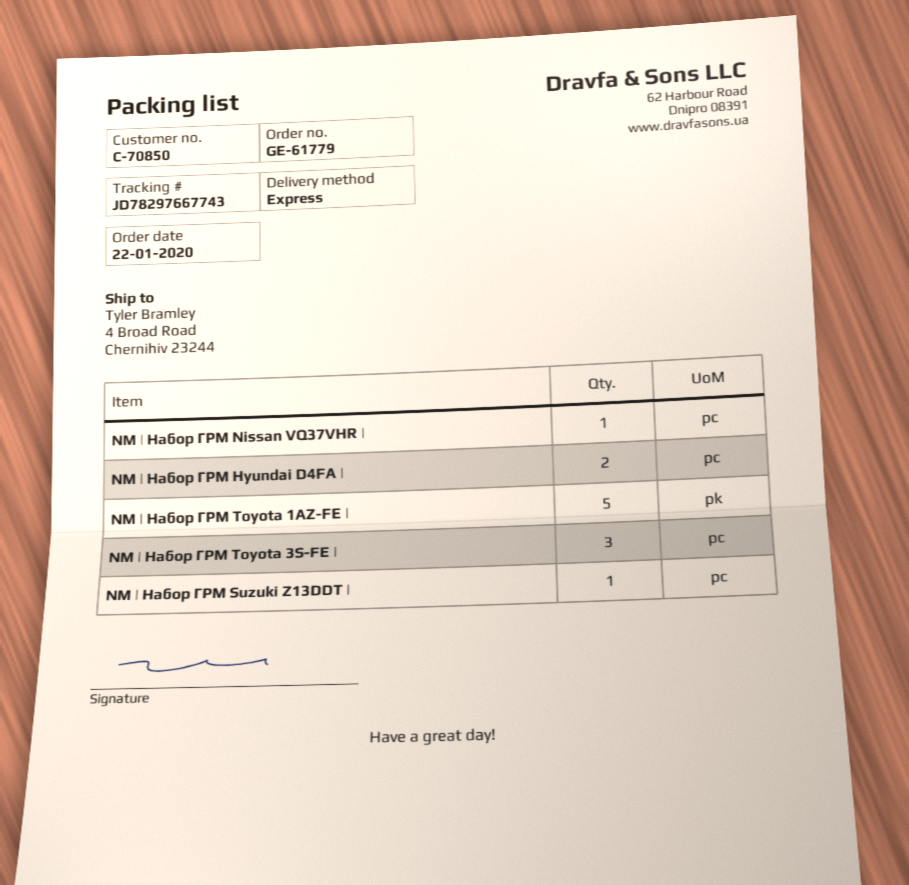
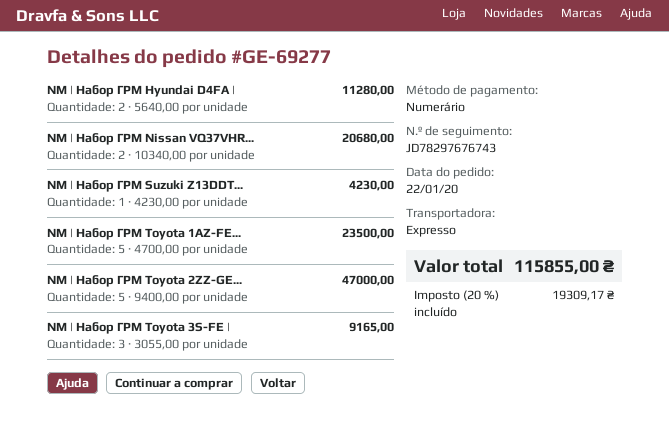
order number: GE-61779 -> GE-69277
tracking number: JD78297667743 -> JD78297676743
NM | Набор ГРМ Nissan VQ37VHR |: 1 -> 2
NM | Набор ГРМ Toyota 2ZZ-GE...: none -> 5

